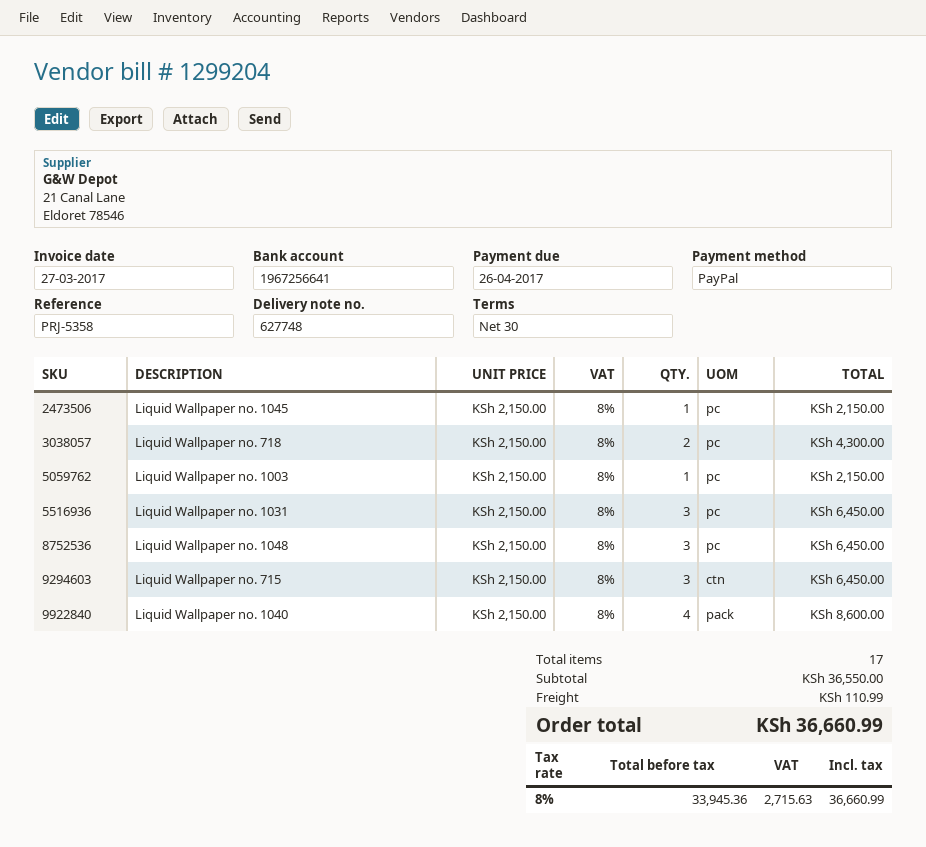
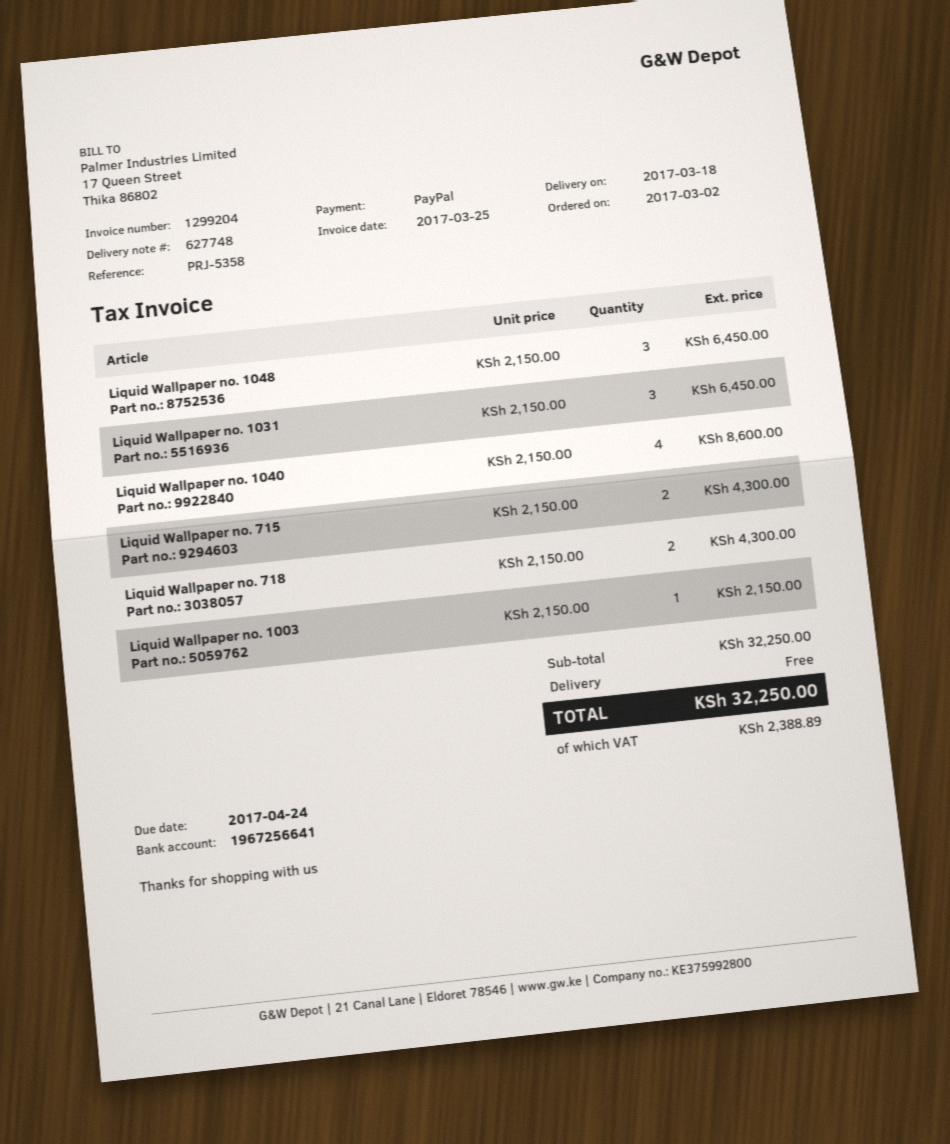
invoice date: 2017-03-27 -> 2017-03-25
due date: 2017-04-26 -> 2017-04-24
Liquid Wallpaper no. 1045: 1 x 2150.00 = 2150.00 -> none
Liquid Wallpaper no. 715: 3 x 2150.00 = 6450.00 -> 2 x 2150.00 = 4300.00
subtotal: 36550.00 -> 32250.00
shipping: 110.99 -> 0.00
tax: 2715.63 -> 2388.89
total: 36660.99 -> 32250.00

